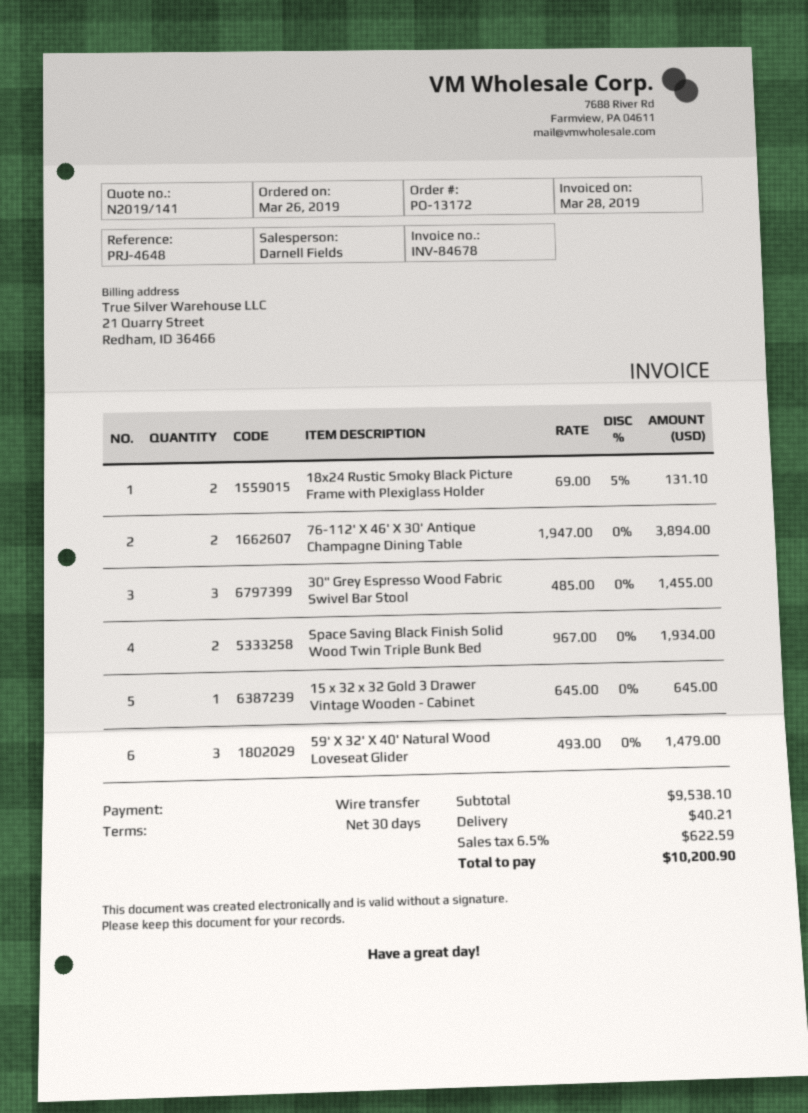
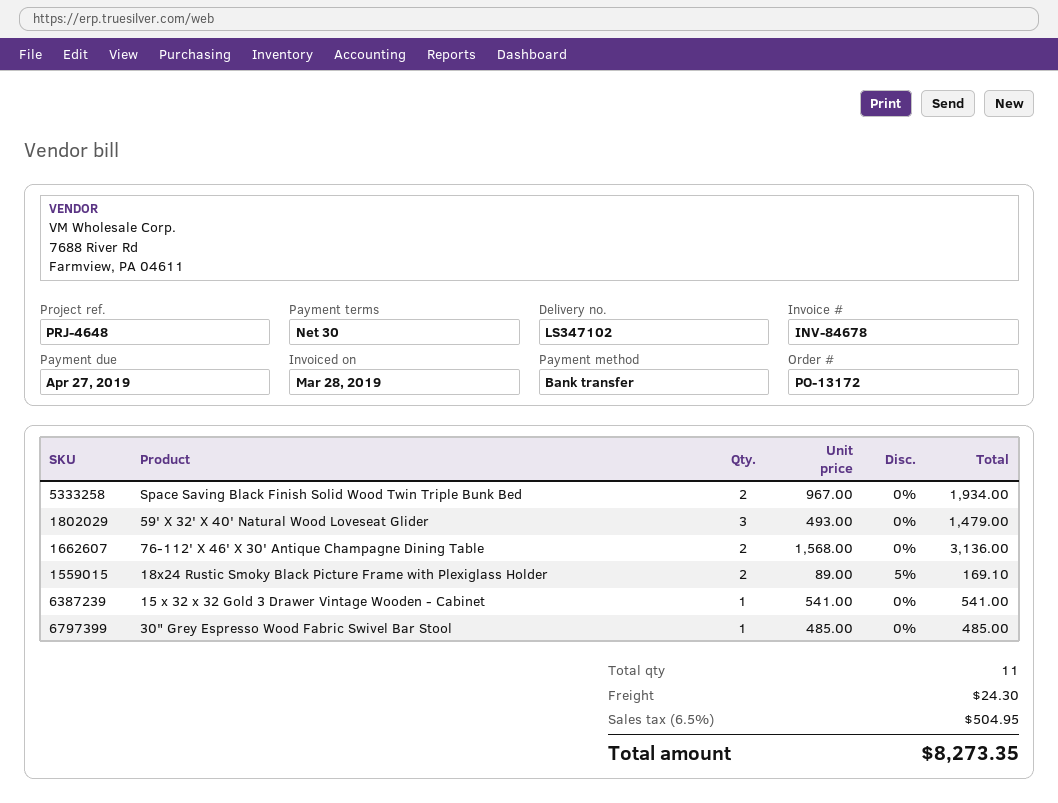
18x24 Rustic Smoky Black Picture Frame with Plexiglass Holder: 2 x 69.00 - 5% = 131.10 -> 2 x 89.00 - 5% = 169.10
76-112' X 46' X 30' Antique Champagne Dining Table: 2 x 1947.00 = 3894.00 -> 2 x 1568.00 = 3136.00
30" Grey Espresso Wood Fabric Swivel Bar Stool: 3 x 485.00 = 1455.00 -> 1 x 485.00 = 485.00
15 x 32 x 32 Gold 3 Drawer Vintage Wooden - Cabinet: 1 x 645.00 = 645.00 -> 1 x 541.00 = 541.00
shipping: 40.21 -> 24.30
tax: 6.5% = 622.59 -> 6.5% = 504.95
total: 10200.90 -> 8273.35

